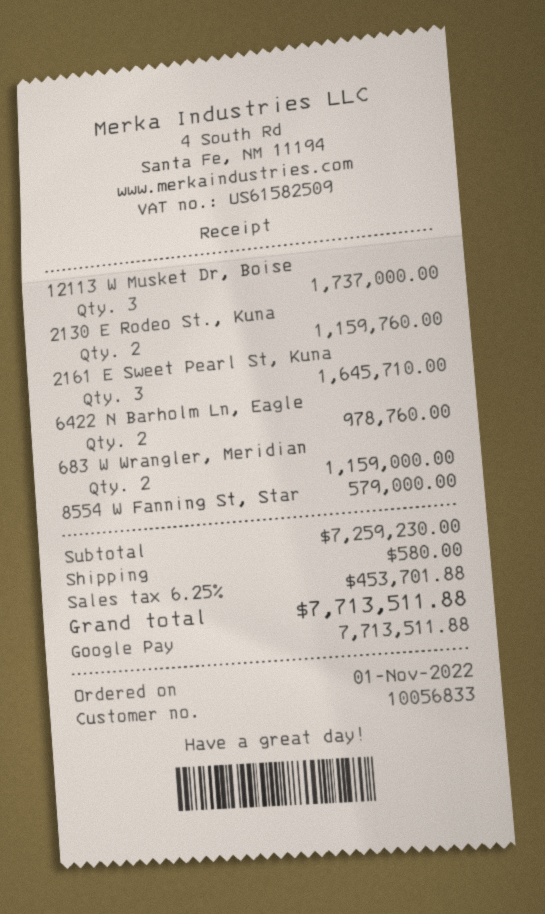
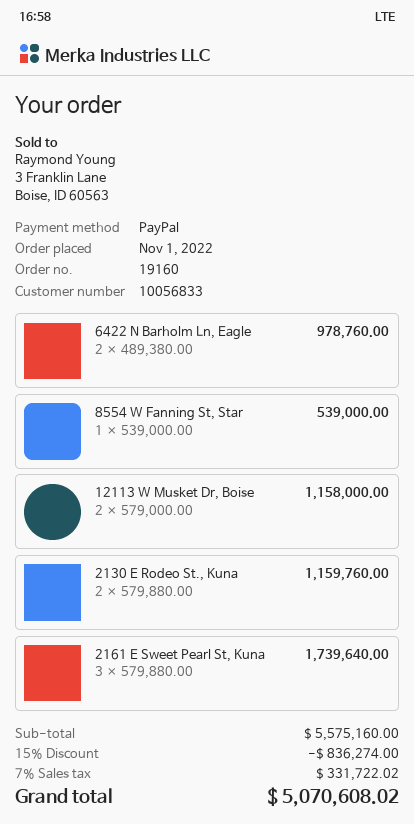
payment method: Google Pay -> PayPal
12113 W Musket Dr, Boise: 3 for 1737000.00 -> 2 for 1158000.00
2161 E Sweet Pearl St, Kuna: 3 for 1645710.00 -> 3 for 1739640.00
683 W Wrangler, Meridian: 2 for 1159000.00 -> none
8554 W Fanning St, Star: 1 for 579000.00 -> 1 for 539000.00
subtotal: 7259230.00 -> 5575160.00
discount: none -> 15% = 836274.00
shipping: 580.00 -> none
tax: 6.25% = 453701.88 -> 7% = 331722.02
total: 7713511.88 -> 5070608.02

